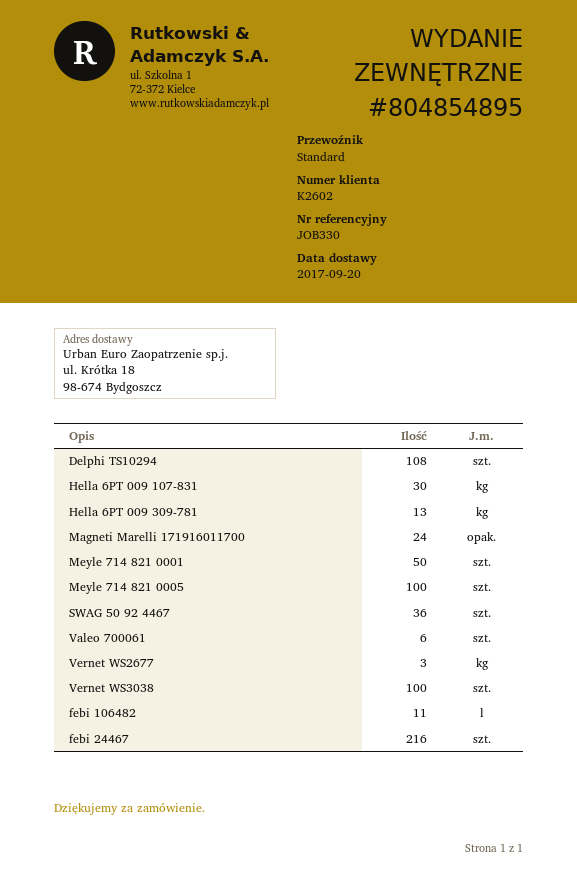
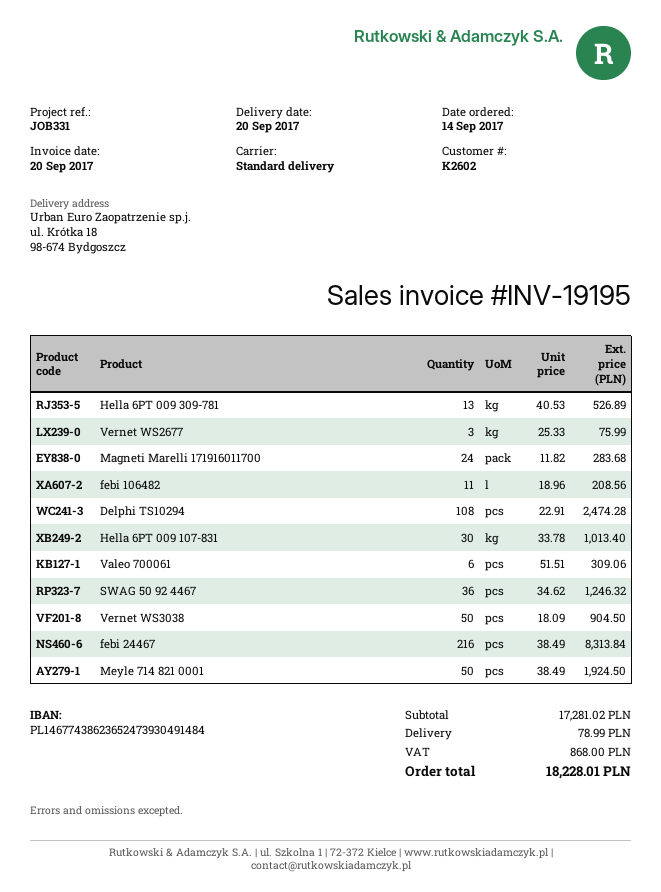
reference: JOB330 -> JOB331
Meyle 714 821 0005: 100 -> none
Vernet WS3038: 100 -> 50

